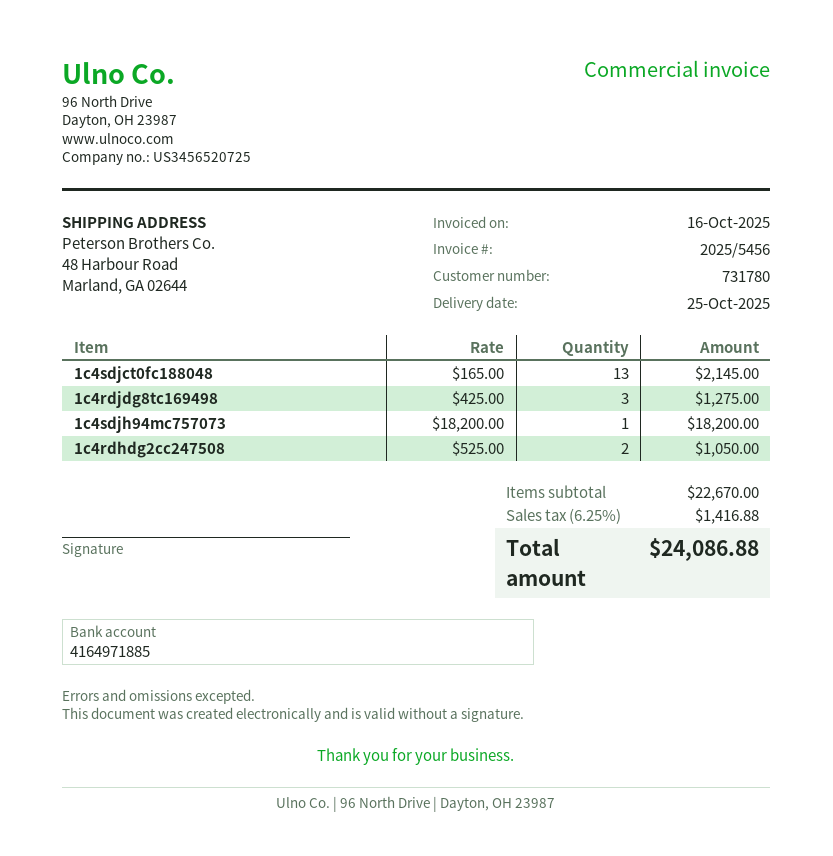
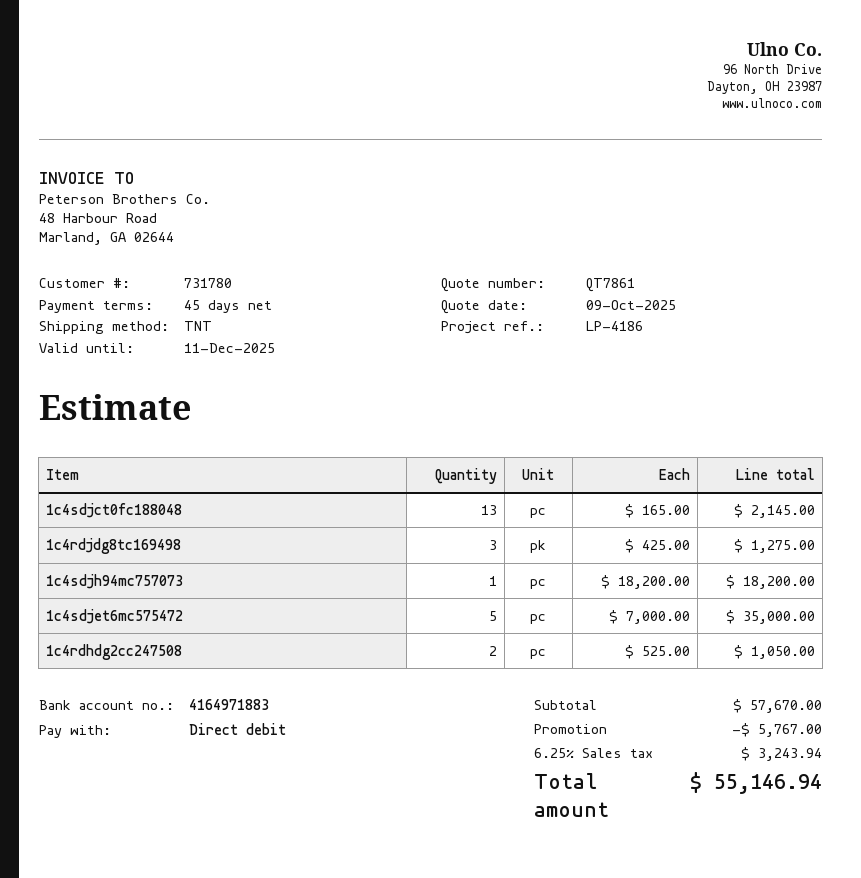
bank account: 4164971885 -> 4164971883
1c4sdjet6mc575472: none -> 5 x 7000.00 = 35000.00
subtotal: 22670.00 -> 57670.00
discount: none -> 5767.00
tax: 6.25% = 1416.88 -> 6.25% = 3243.94
total: 24086.88 -> 55146.94

